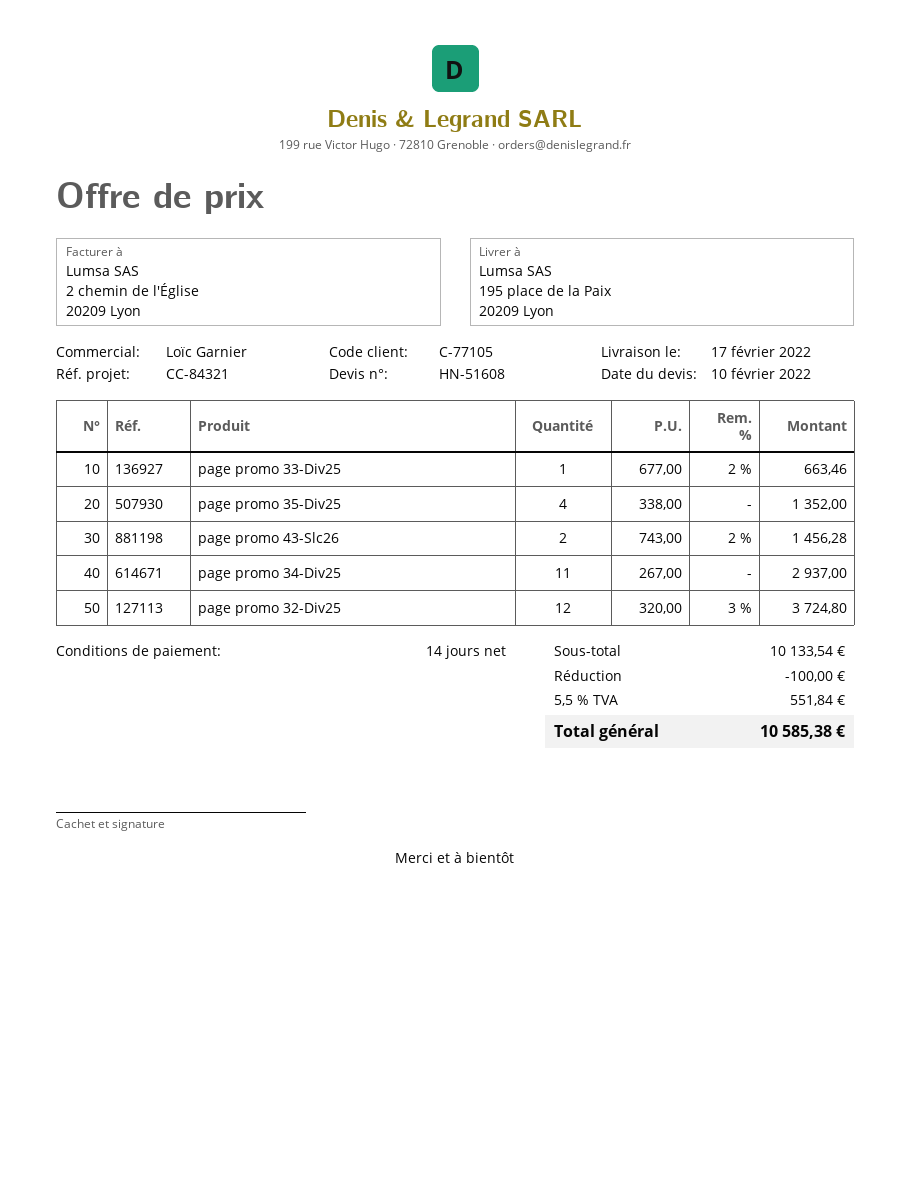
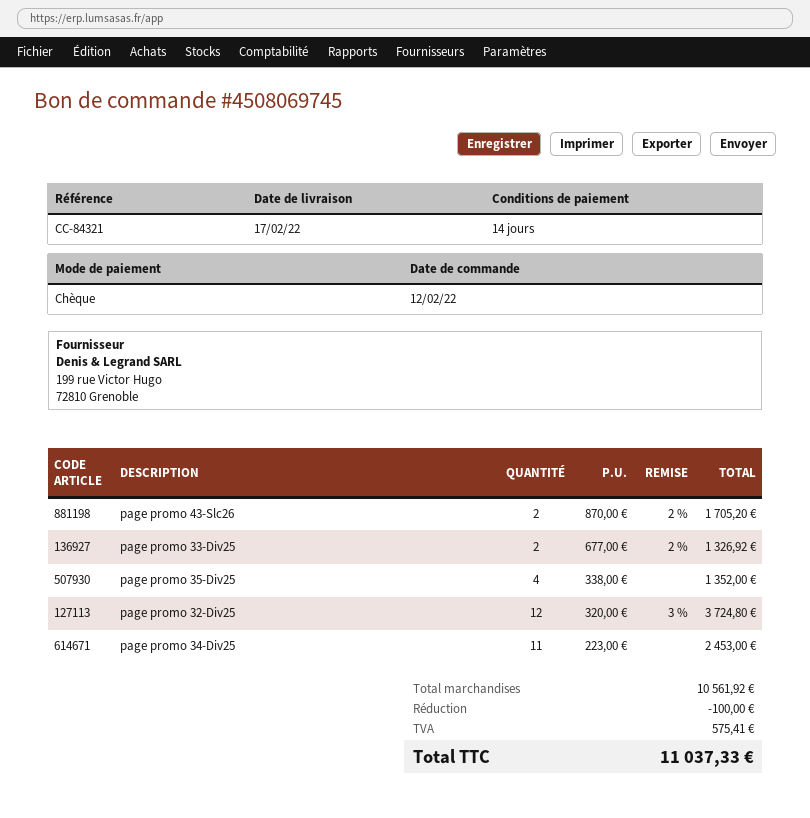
page promo 33-Div25: 1 x 677.00 - 2% = 663.46 -> 2 x 677.00 - 2% = 1326.92
page promo 43-Slc26: 2 x 743.00 - 2% = 1456.28 -> 2 x 870.00 - 2% = 1705.20
page promo 34-Div25: 11 x 267.00 = 2937.00 -> 11 x 223.00 = 2453.00
subtotal: 10133.54 -> 10561.92
tax: 551.84 -> 575.41
total: 10585.38 -> 11037.33

